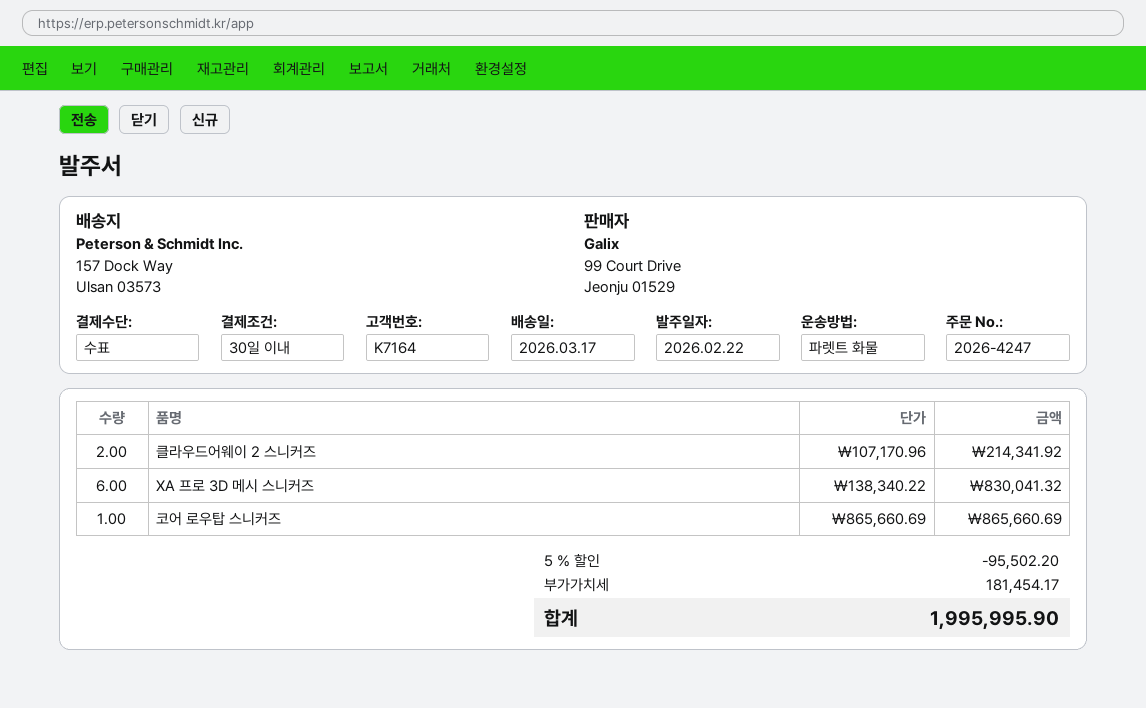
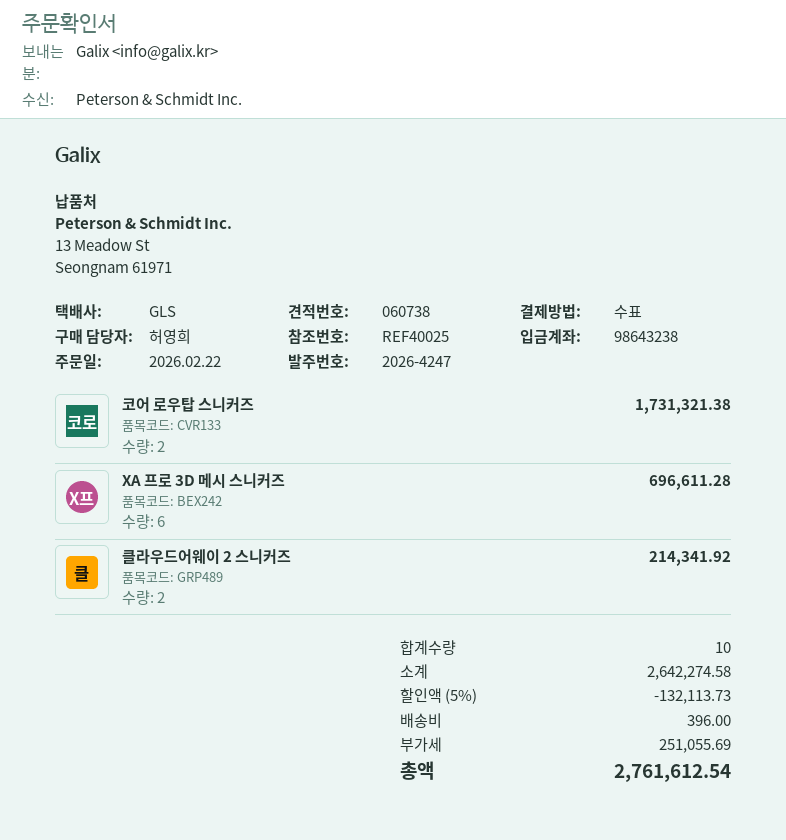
shipping method: pallet freight -> GLS
ship to: 157 Dock Way, Ulsan 03573 -> 13 Meadow St, Seongnam 61971
XA 프로 3D 메시 스니커즈: 6 for 830041.32 -> 6 for 696611.28
코어 로우탑 스니커즈: 1 for 865660.69 -> 2 for 1731321.38
discount: 5% = 95502.20 -> 5% = 132113.73
shipping: none -> 396.00
tax: 181454.17 -> 251055.69
total: 1995995.90 -> 2761612.54

